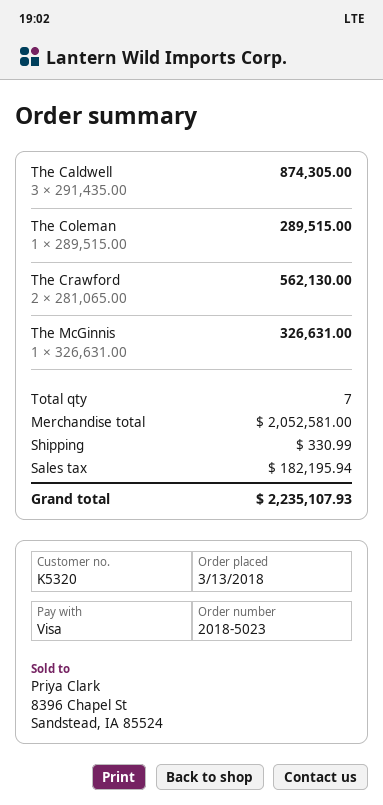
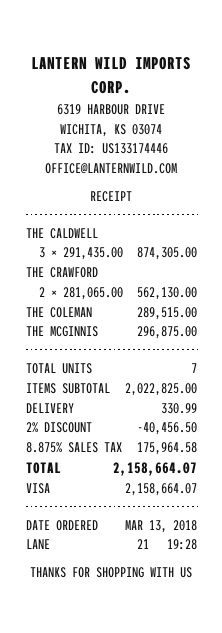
The McGinnis: 1 x 326631.00 = 326631.00 -> 1 x 296875.00 = 296875.00
subtotal: 2052581.00 -> 2022825.00
discount: none -> 2% = 40456.50
tax: 182195.94 -> 175964.58
total: 2235107.93 -> 2158664.07

